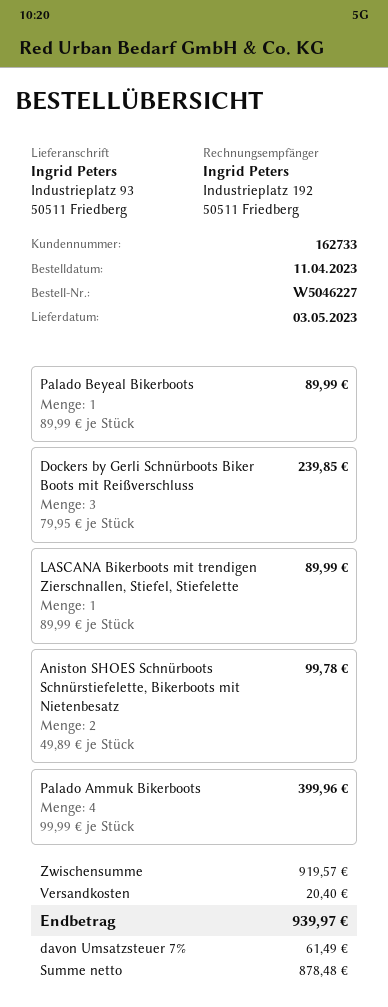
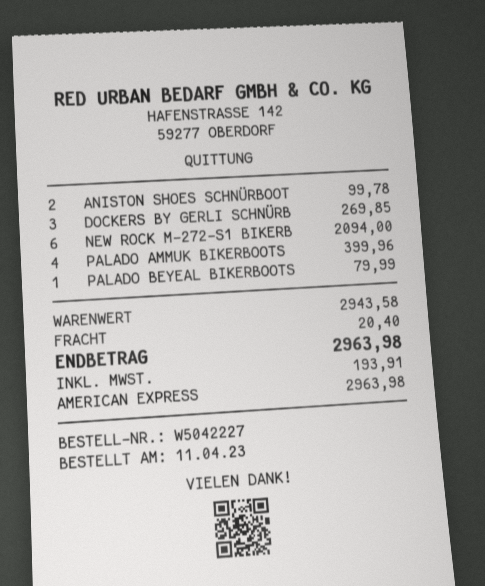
order number: W5046227 -> W5042227
Palado Beyeal Bikerboots: 1 for 89.99 -> 1 for 79.99
Dockers by Gerli Schnürboots Biker Boots mit Reißverschluss: 3 for 239.85 -> 3 for 269.85
LASCANA Bikerboots mit trendigen Zierschnallen, Stiefel, Stiefelette: 1 for 89.99 -> none
NEW ROCK M-272-S1 BIKERB: none -> 6 for 2094.00
subtotal: 919.57 -> 2943.58
tax: 61.49 -> 193.91
total: 939.97 -> 2963.98

